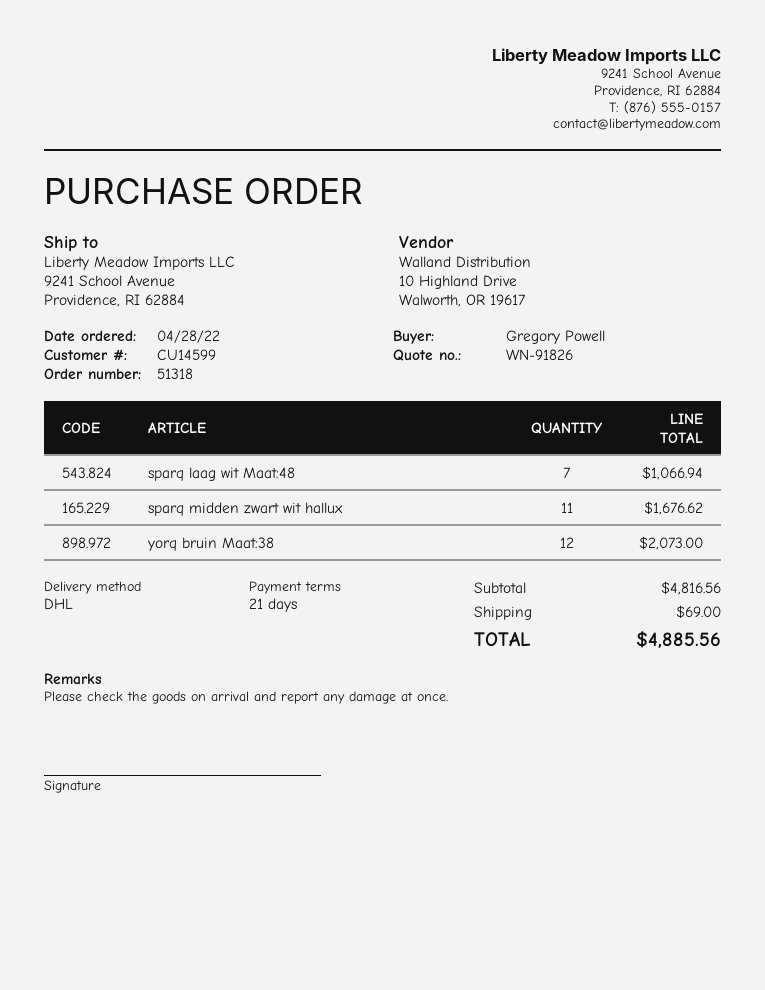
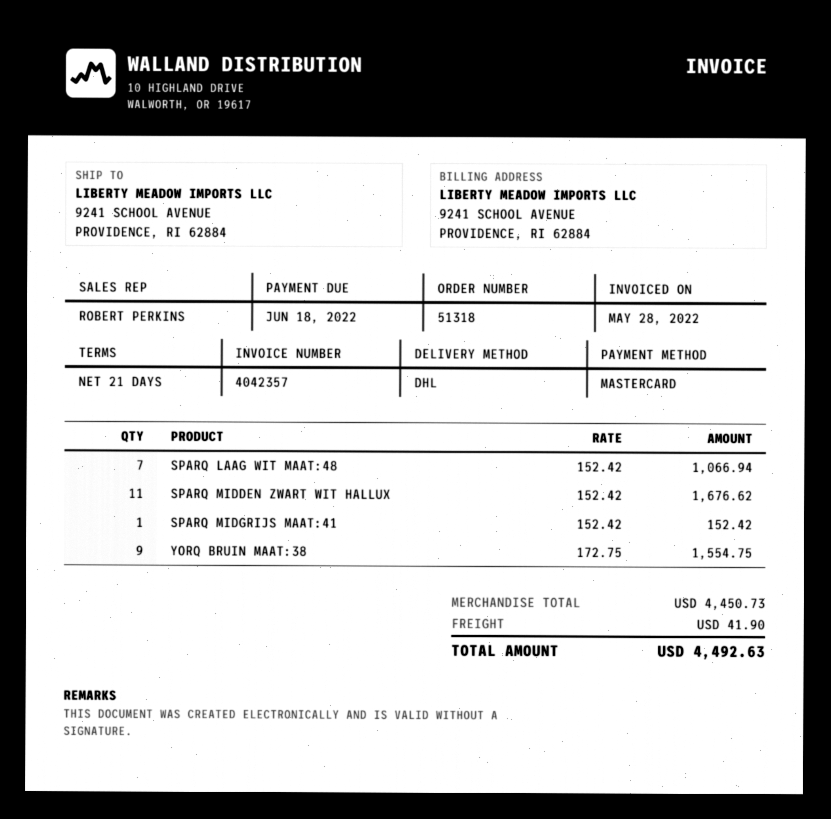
yorq bruin Maat:38: 12 for 2073.00 -> 9 for 1554.75
SPARQ MIDGRIJS MAAT:41: none -> 1 for 152.42
subtotal: 4816.56 -> 4450.73
shipping: 69.00 -> 41.90
total: 4885.56 -> 4492.63

